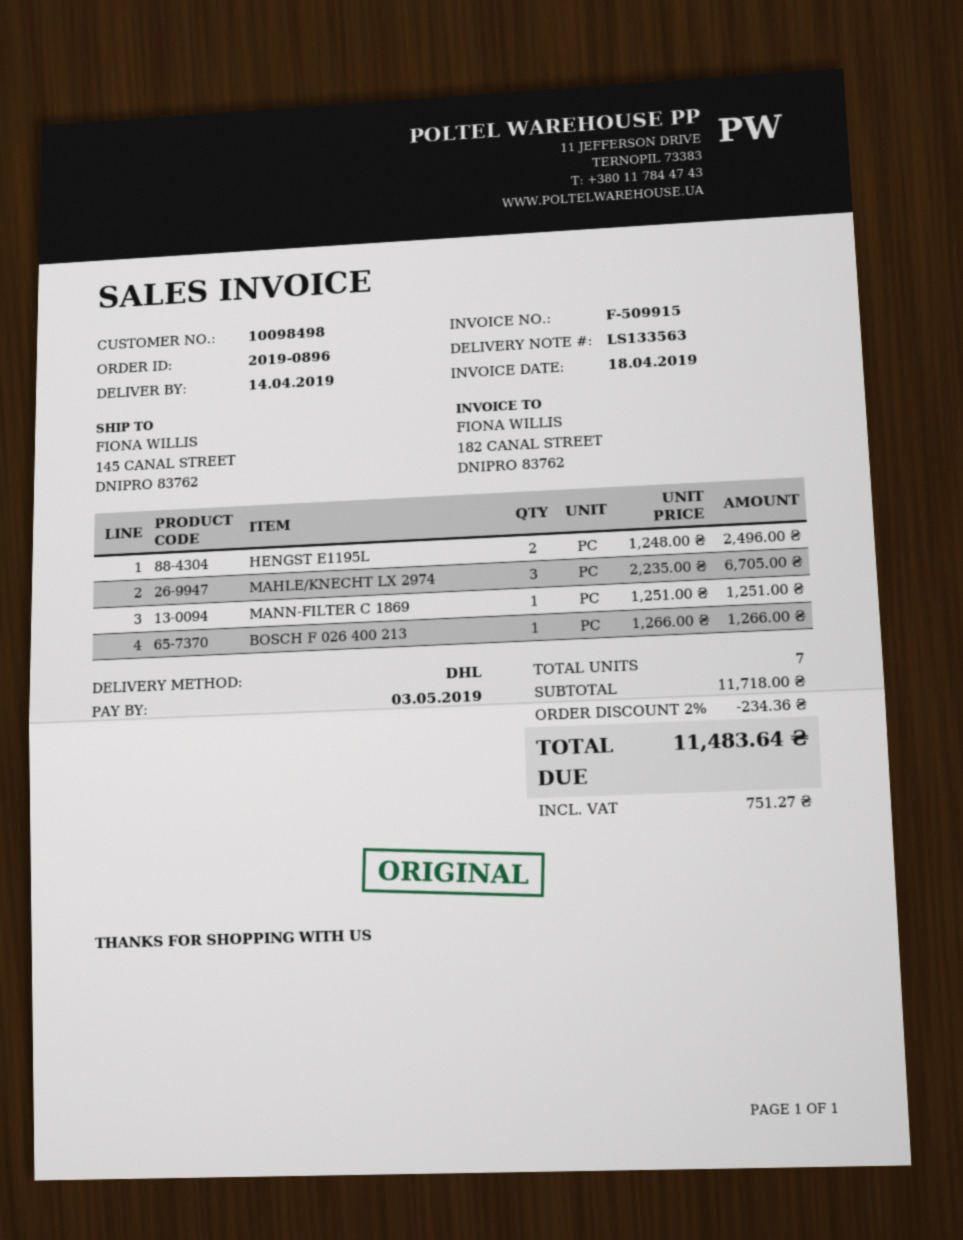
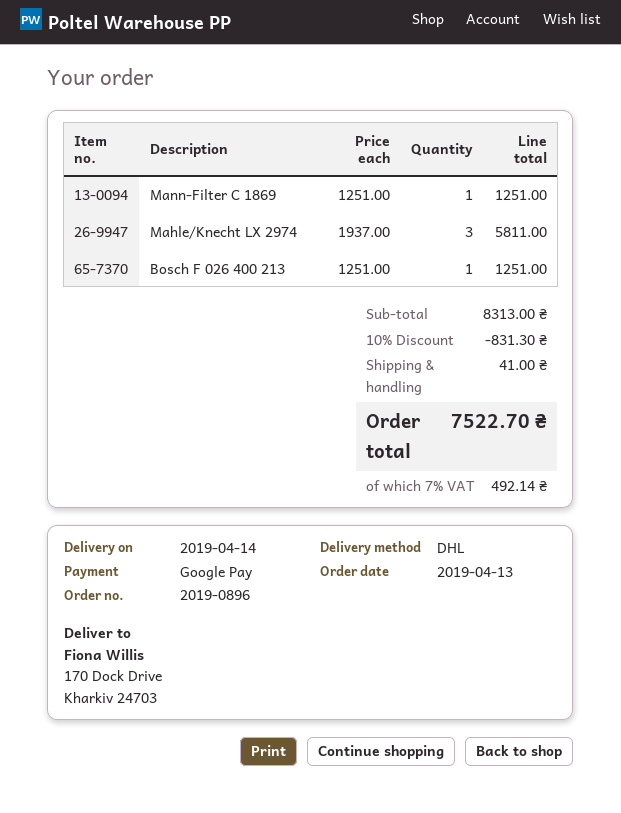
ship to: 145 CANAL STREET, DNIPRO 83762 -> 170 Dock Drive, Kharkiv 24703
HENGST E1195L: 2 x 1248.00 = 2496.00 -> none
MAHLE/KNECHT LX 2974: 3 x 2235.00 = 6705.00 -> 3 x 1937.00 = 5811.00
BOSCH F 026 400 213: 1 x 1266.00 = 1266.00 -> 1 x 1251.00 = 1251.00
subtotal: 11718.00 -> 8313.00
discount: 2% = 234.36 -> 10% = 831.30
shipping: none -> 41.00
tax: 751.27 -> 492.14
total: 11483.64 -> 7522.70

